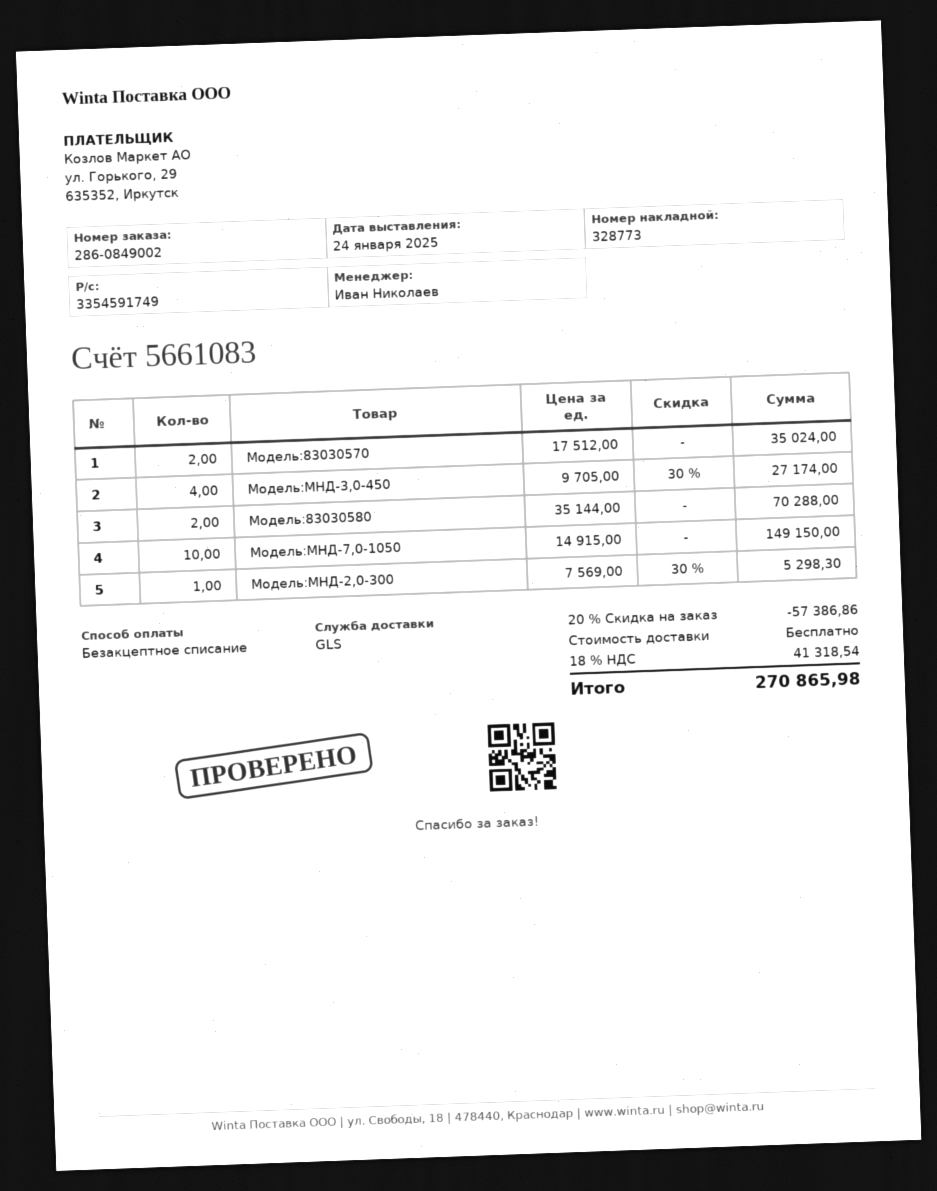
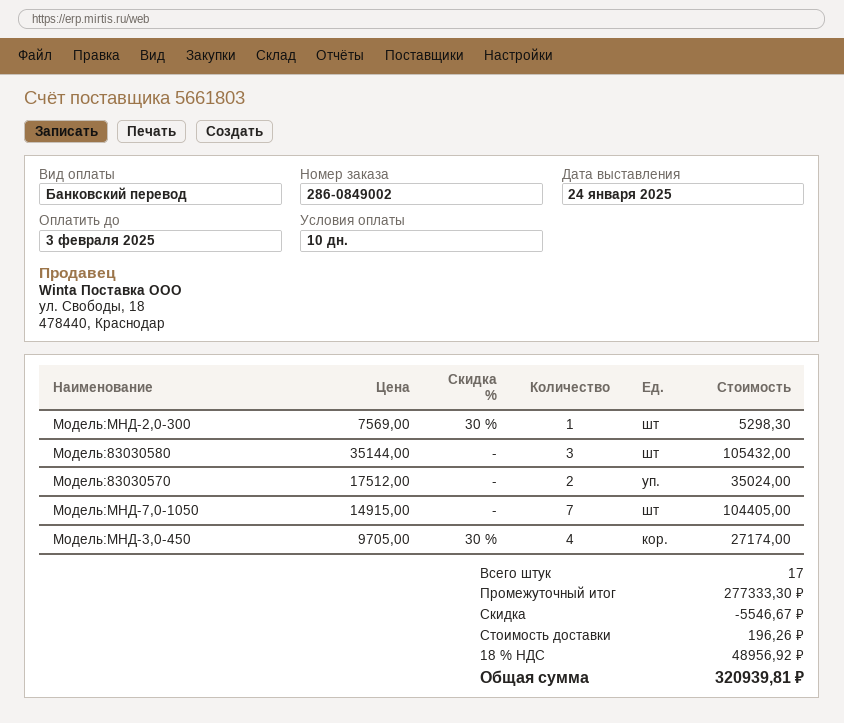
invoice number: 5661083 -> 5661803
payment method: direct debit -> bank transfer
Модель:83030580: 2 x 35144.00 = 70288.00 -> 3 x 35144.00 = 105432.00
Модель:МНД-7,0-1050: 10 x 14915.00 = 149150.00 -> 7 x 14915.00 = 104405.00
discount: 57386.86 -> 5546.67
shipping: 0.00 -> 196.26
tax: 18% = 41318.54 -> 18% = 48956.92
total: 270865.98 -> 320939.81

